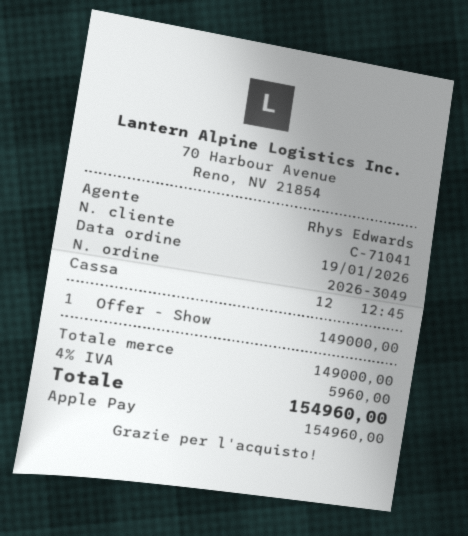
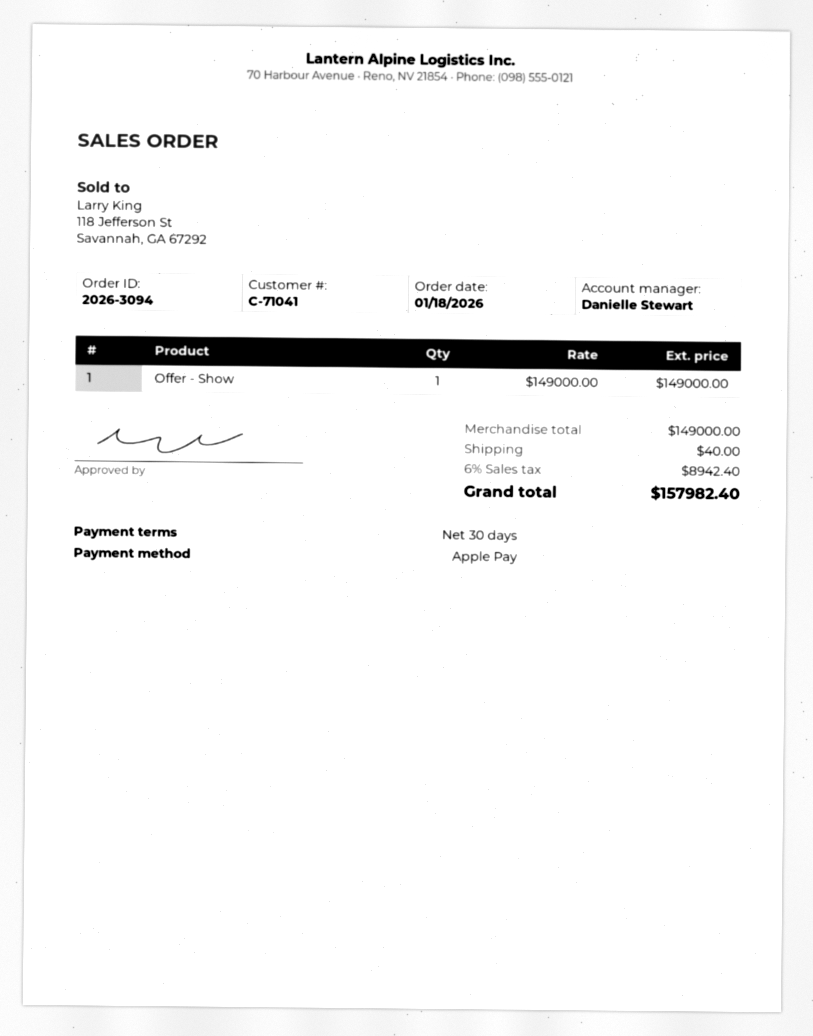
order number: 2026-3049 -> 2026-3094
order date: 2026-01-19 -> 2026-01-18
sales rep: Rhys Edwards -> Danielle Stewart
shipping: none -> 40.00
tax: 4% = 5960.00 -> 6% = 8942.40
total: 154960.00 -> 157982.40

